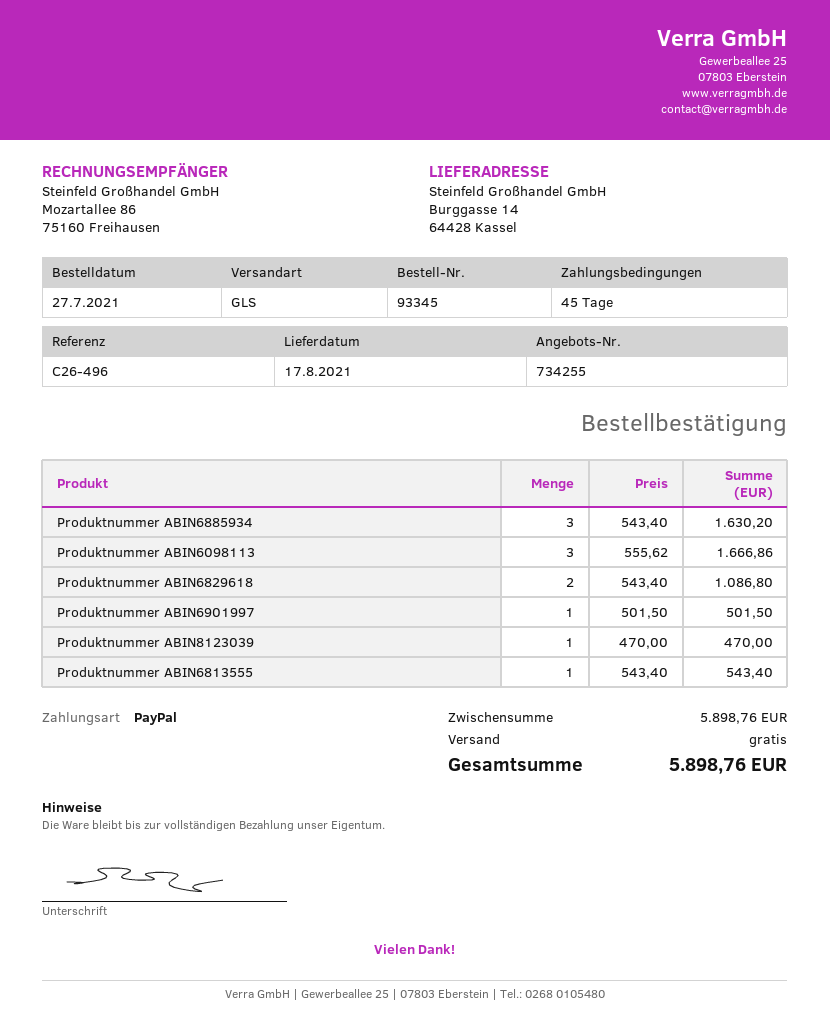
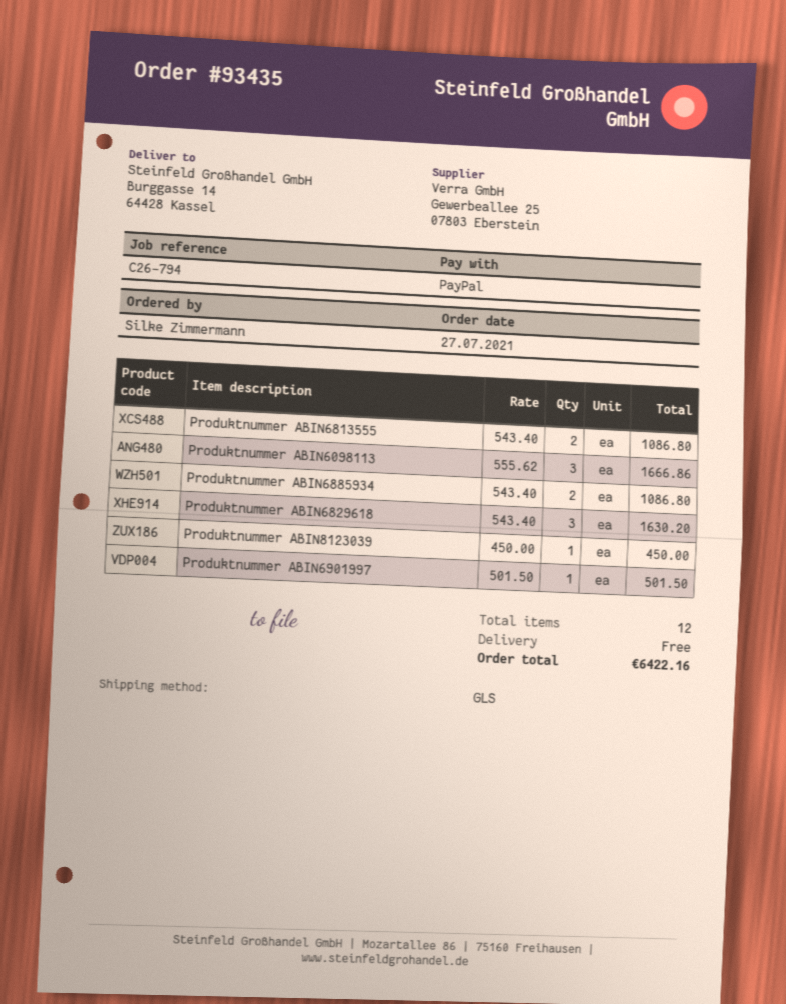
order number: 93345 -> 93435
reference: C26-496 -> C26-794
Produktnummer ABIN6885934: 3 x 543.40 = 1630.20 -> 2 x 543.40 = 1086.80
Produktnummer ABIN6829618: 2 x 543.40 = 1086.80 -> 3 x 543.40 = 1630.20
Produktnummer ABIN8123039: 1 x 470.00 = 470.00 -> 1 x 450.00 = 450.00
Produktnummer ABIN6813555: 1 x 543.40 = 543.40 -> 2 x 543.40 = 1086.80
total: 5898.76 -> 6422.16

